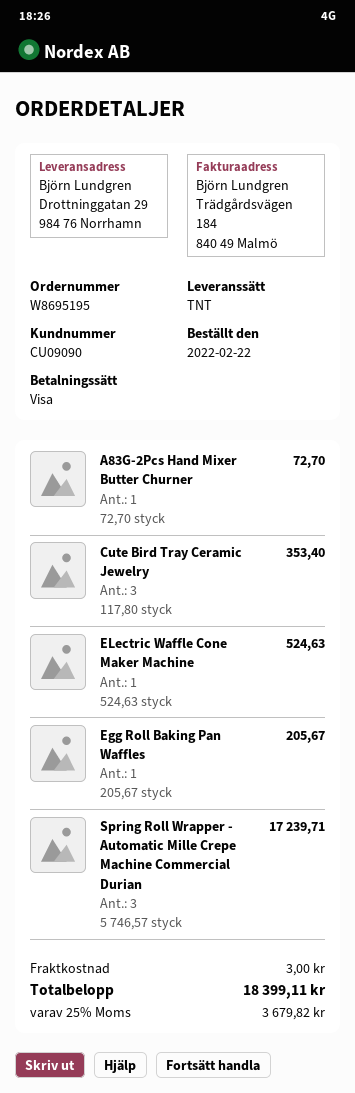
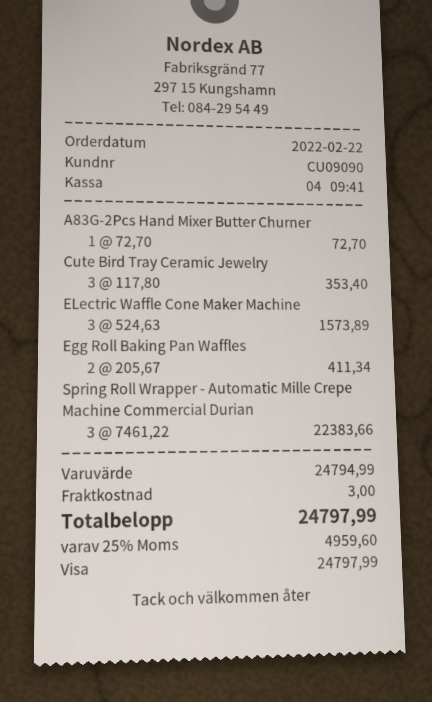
ELectric Waffle Cone Maker Machine: 1 x 524.63 = 524.63 -> 3 x 524.63 = 1573.89
Egg Roll Baking Pan Waffles: 1 x 205.67 = 205.67 -> 2 x 205.67 = 411.34
Spring Roll Wrapper - Automatic Mille Crepe Machine Commercial Durian: 3 x 5746.57 = 17239.71 -> 3 x 7461.22 = 22383.66
tax: 25% = 3679.82 -> 25% = 4959.60
total: 18399.11 -> 24797.99

